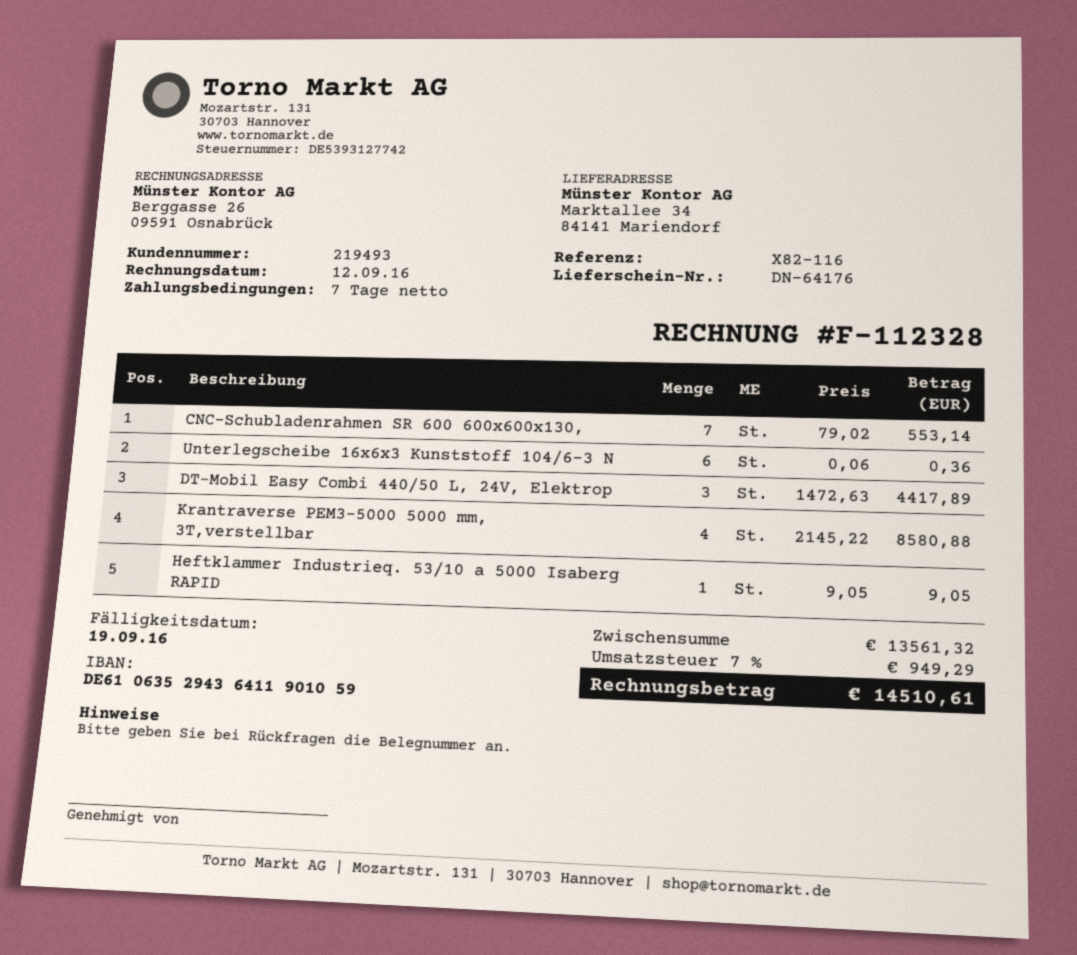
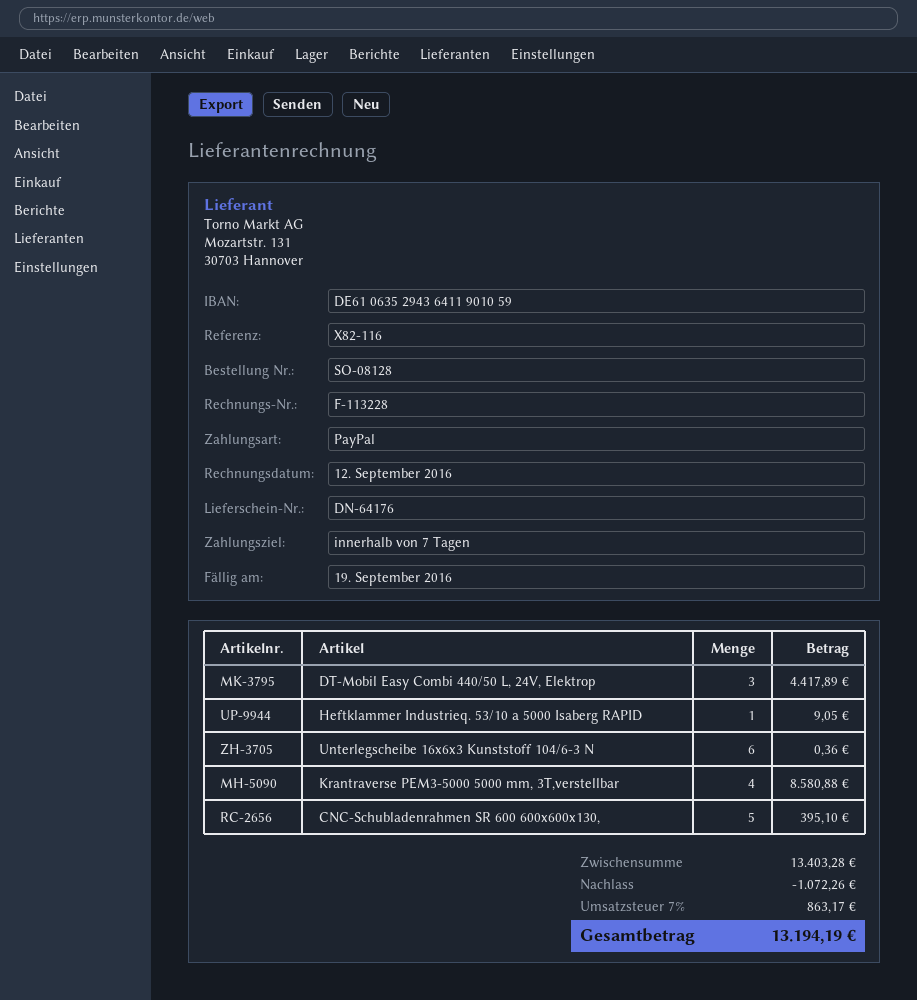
invoice number: F-112328 -> F-113228
CNC-Schubladenrahmen SR 600 600x600x130,: 7 for 553.14 -> 5 for 395.10
subtotal: 13561.32 -> 13403.28
discount: none -> 1072.26
tax: 7% = 949.29 -> 7% = 863.17
total: 14510.61 -> 13194.19

